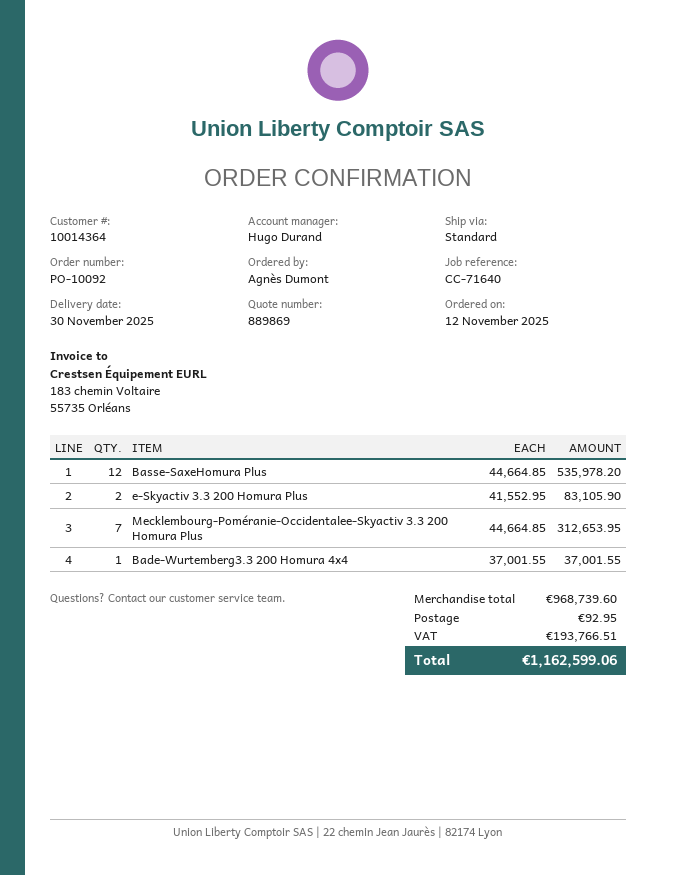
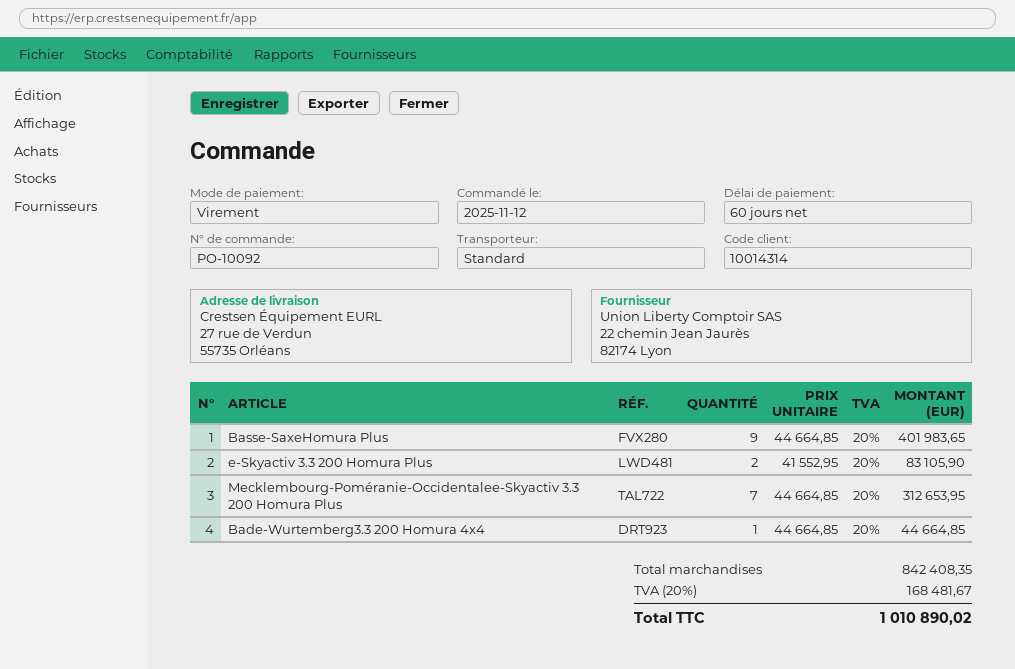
customer number: 10014364 -> 10014314
Basse-SaxeHomura Plus: 12 x 44664.85 = 535978.20 -> 9 x 44664.85 = 401983.65
Bade-Wurtemberg3.3 200 Homura 4x4: 1 x 37001.55 = 37001.55 -> 1 x 44664.85 = 44664.85
subtotal: 968739.60 -> 842408.35
shipping: 92.95 -> none
tax: 193766.51 -> 168481.67
total: 1162599.06 -> 1010890.02

